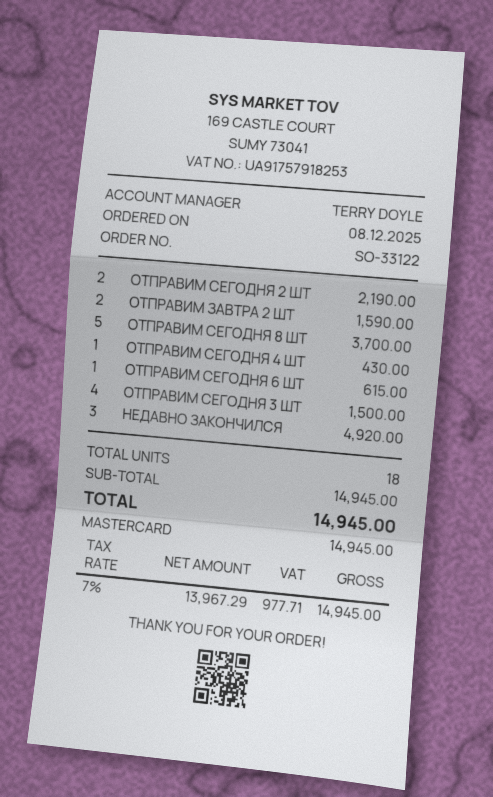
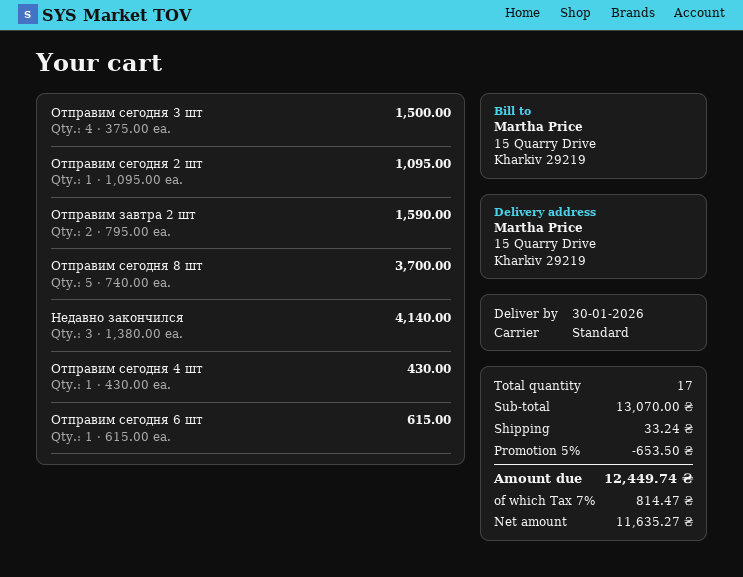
ОТПРАВИМ СЕГОДНЯ 2 ШТ: 2 for 2190.00 -> 1 for 1095.00
НЕДАВНО ЗАКОНЧИЛСЯ: 3 for 4920.00 -> 3 for 4140.00
total quantity: 18 -> 17
subtotal: 14945.00 -> 13070.00
discount: none -> 5% = 653.50
shipping: none -> 33.24
net: 13967.29 -> 11635.27
tax: 7% = 977.71 -> 7% = 814.47
total: 14945.00 -> 12449.74

